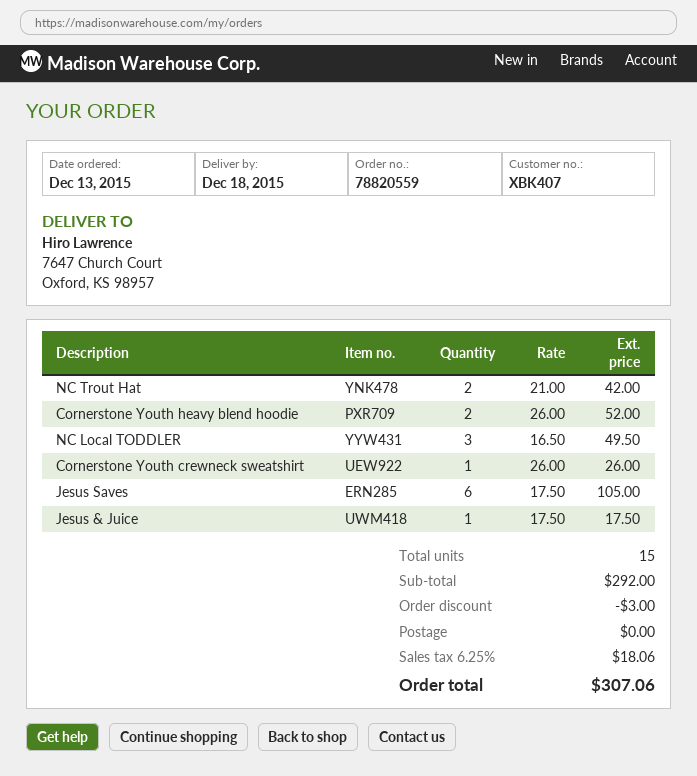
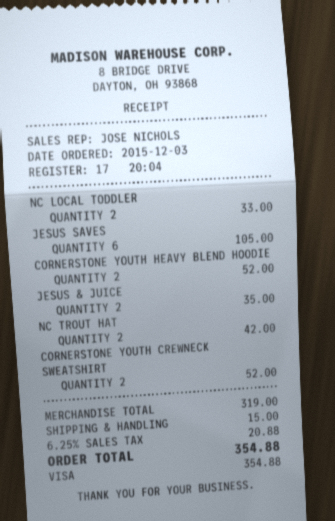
order date: 2015-12-13 -> 2015-12-03
NC Local TODDLER: 3 for 49.50 -> 2 for 33.00
Cornerstone Youth crewneck sweatshirt: 1 for 26.00 -> 2 for 52.00
Jesus & Juice: 1 for 17.50 -> 2 for 35.00
subtotal: 292.00 -> 319.00
discount: 3.00 -> none
shipping: 0.00 -> 15.00
tax: 6.25% = 18.06 -> 6.25% = 20.88
total: 307.06 -> 354.88

